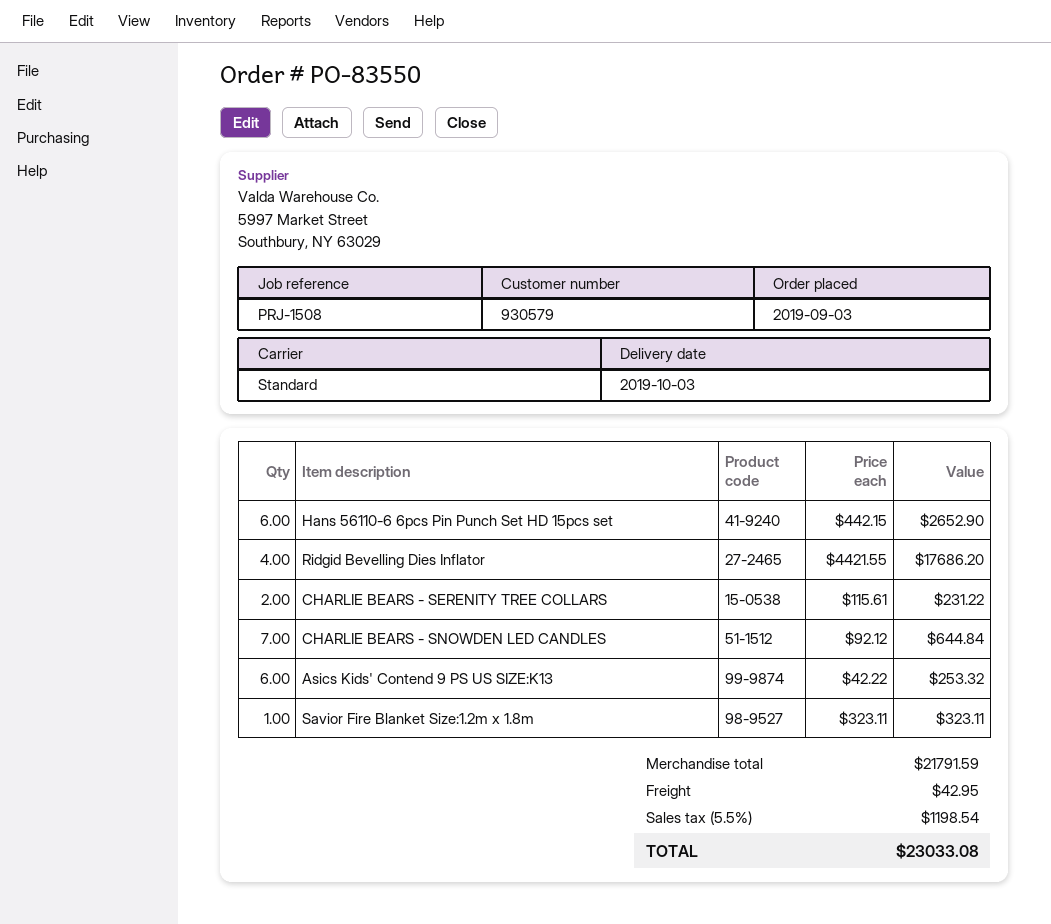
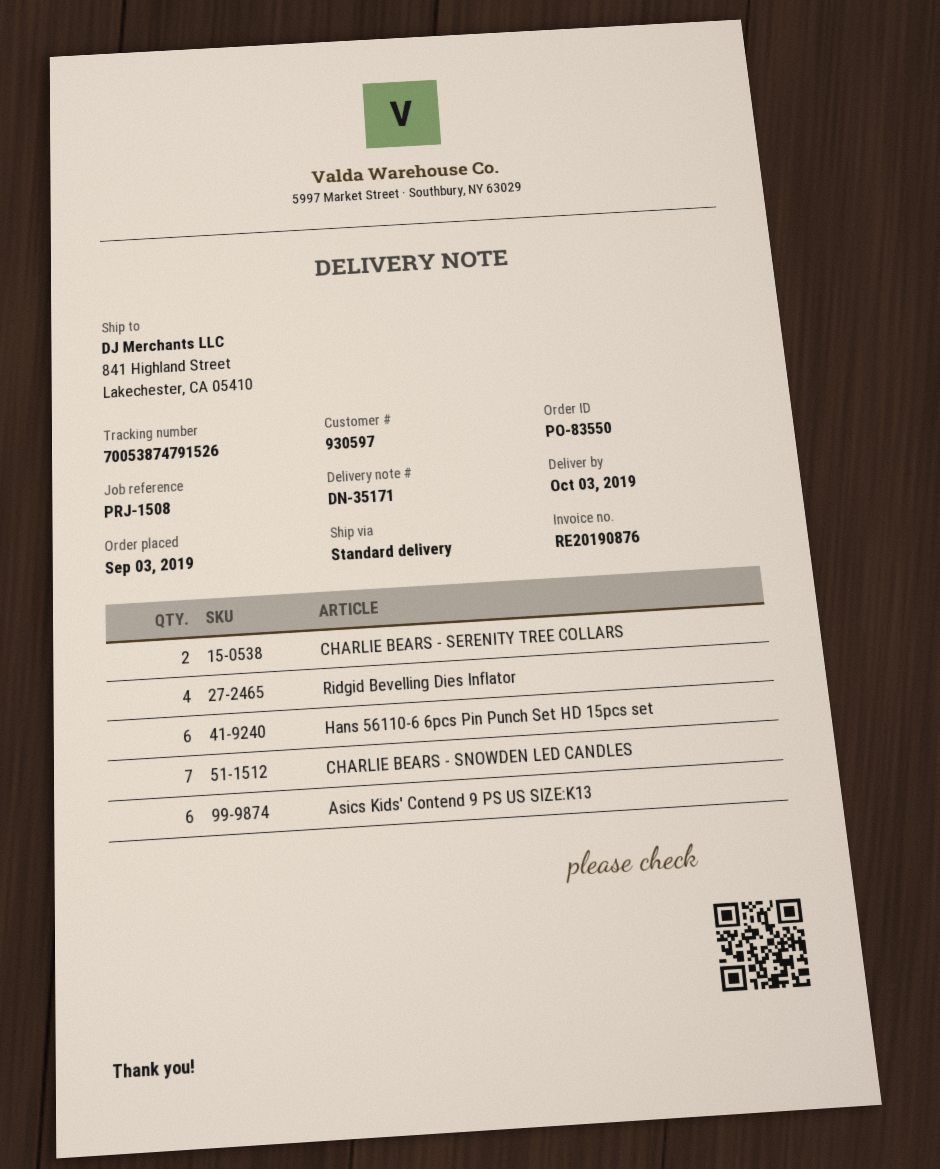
customer number: 930579 -> 930597
Savior Fire Blanket Size:1.2m x 1.8m: 1 -> none

